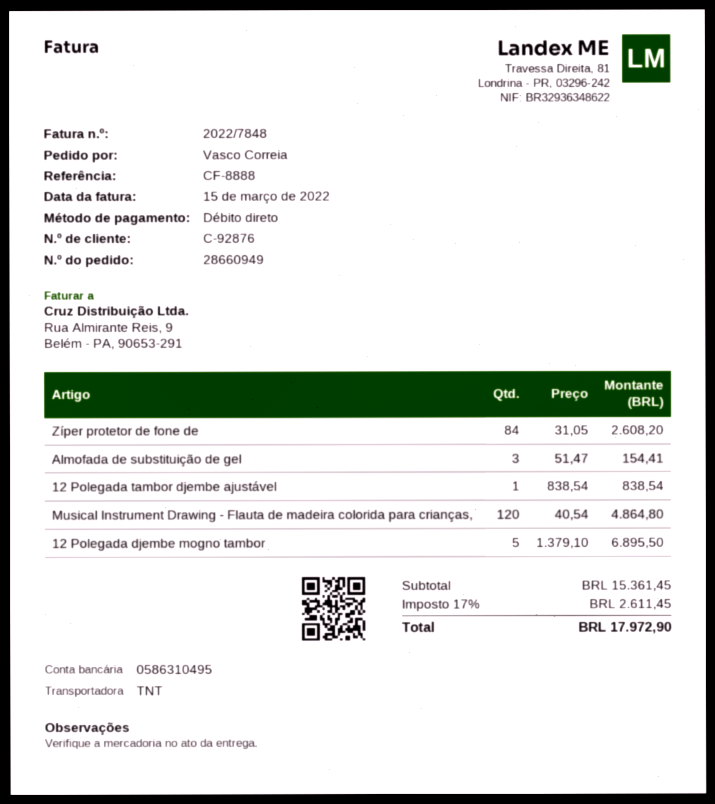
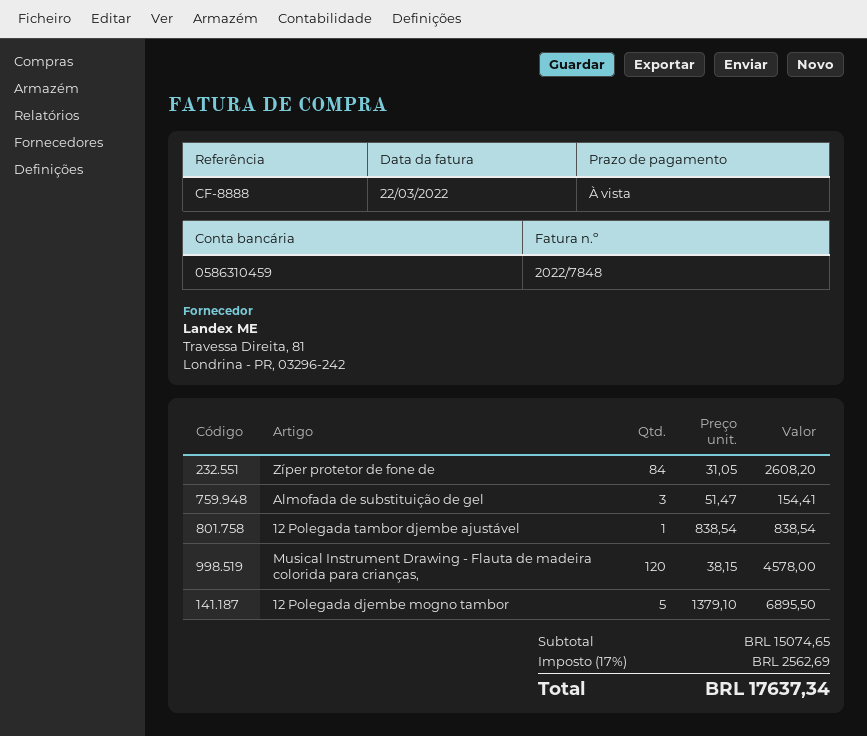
invoice date: 2022-03-15 -> 2022-03-22
bank account: 0586310495 -> 0586310459
Musical Instrument Drawing - Flauta de madeira colorida para crianças,: 120 x 40.54 = 4864.80 -> 120 x 38.15 = 4578.00
subtotal: 15361.45 -> 15074.65
tax: 17% = 2611.45 -> 17% = 2562.69
total: 17972.90 -> 17637.34

